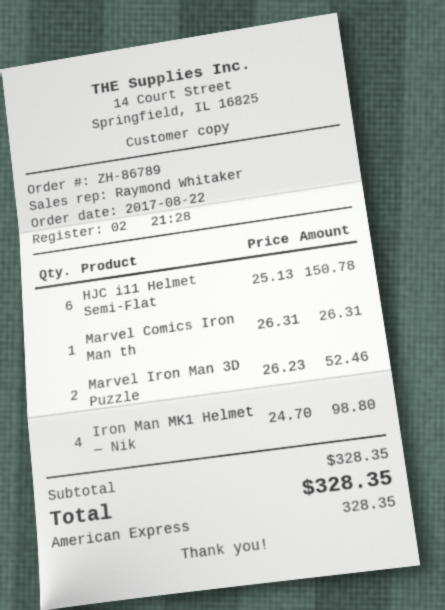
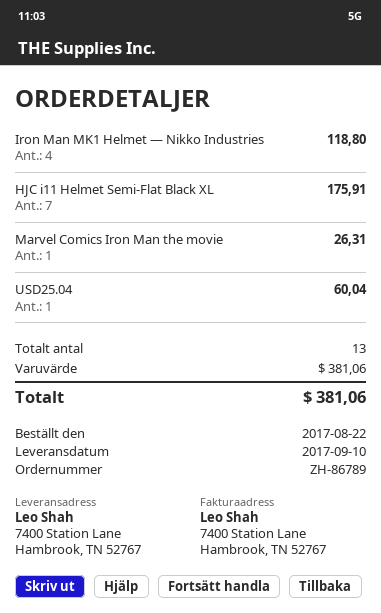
HJC i11 Helmet Semi-Flat: 6 for 150.78 -> 7 for 175.91
Marvel Iron Man 3D Puzzle: 2 for 52.46 -> none
Iron Man MK1 Helmet — Nik: 4 for 98.80 -> 4 for 118.80
USD25.04: none -> 1 for 60.04
subtotal: 328.35 -> 381.06
total: 328.35 -> 381.06

